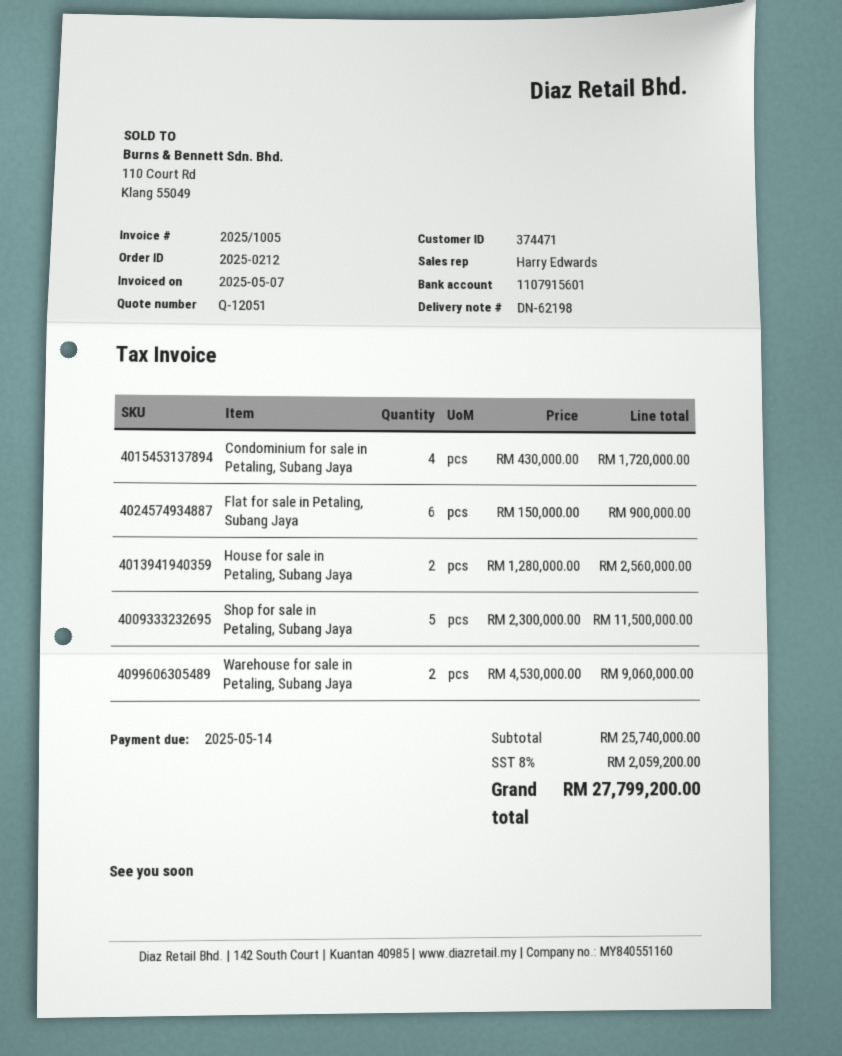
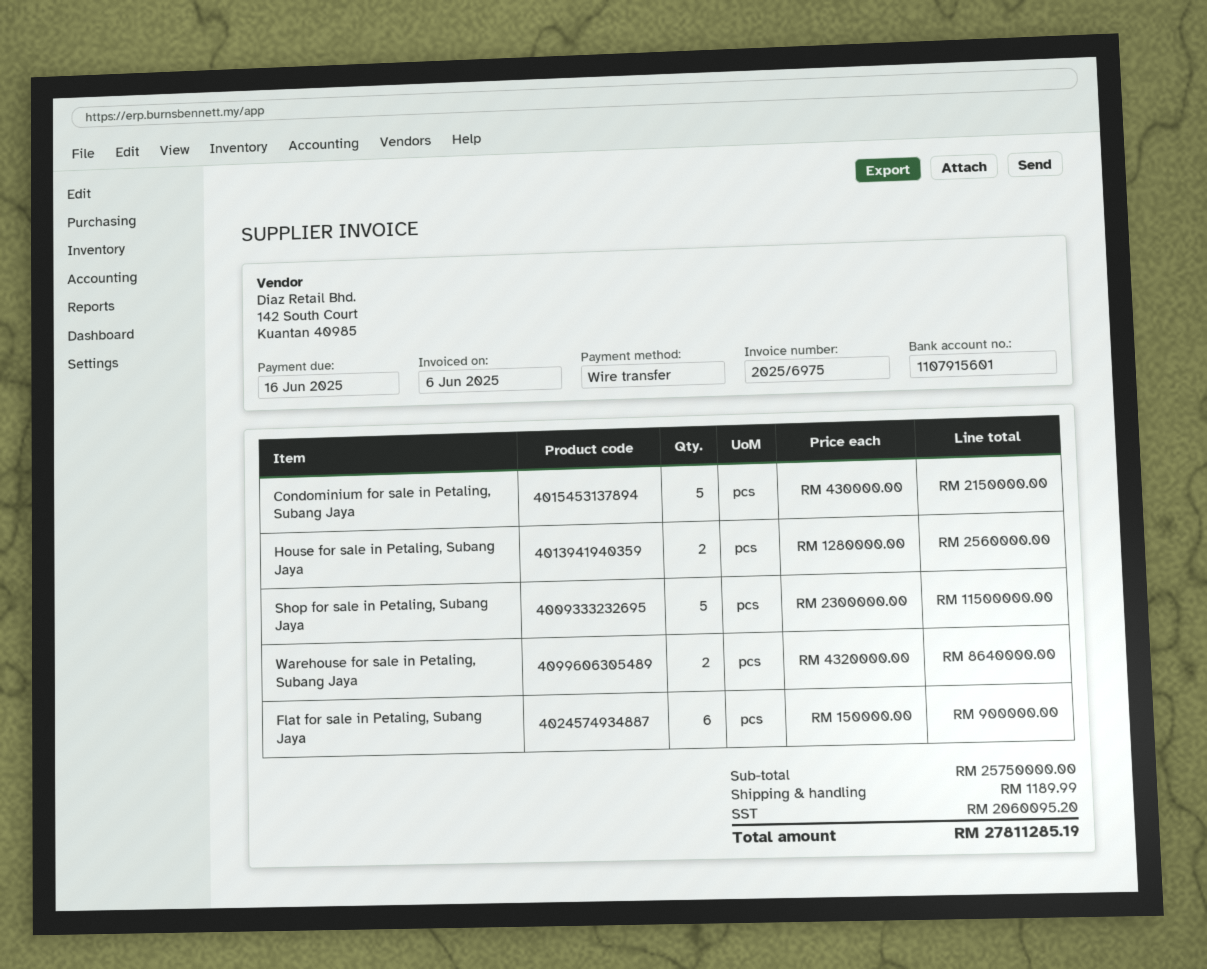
invoice number: 2025/1005 -> 2025/6975
invoice date: 2025-05-07 -> 2025-06-06
due date: 2025-05-14 -> 2025-06-16
Condominium for sale in Petaling, Subang Jaya: 4 x 430000.00 = 1720000.00 -> 5 x 430000.00 = 2150000.00
Warehouse for sale in Petaling, Subang Jaya: 2 x 4530000.00 = 9060000.00 -> 2 x 4320000.00 = 8640000.00
subtotal: 25740000.00 -> 25750000.00
shipping: none -> 1189.99
tax: 2059200.00 -> 2060095.20
total: 27799200.00 -> 27811285.19

